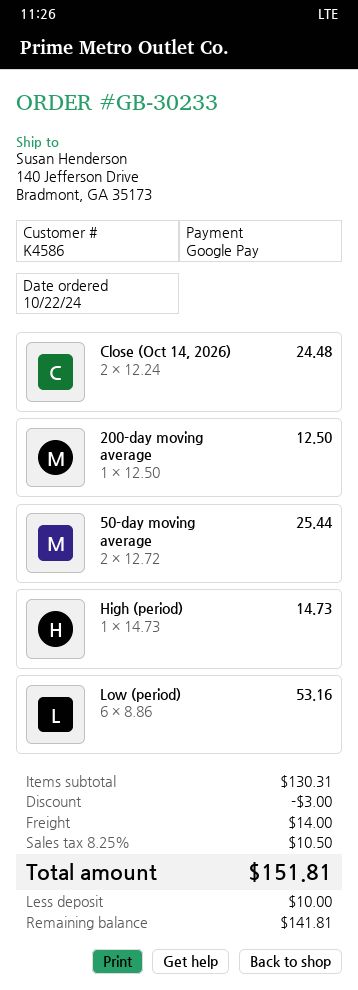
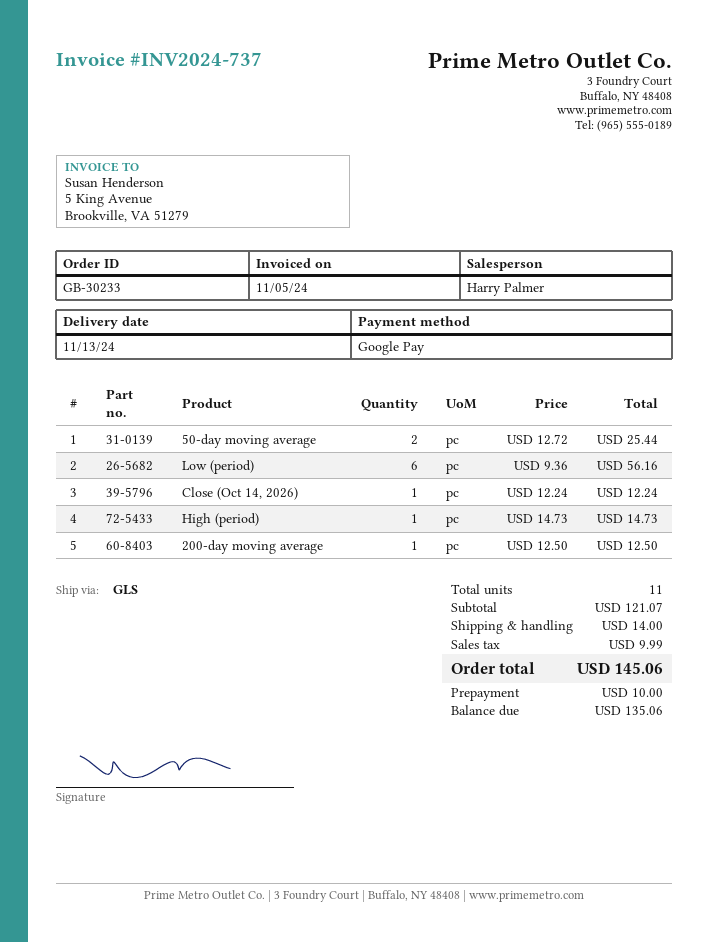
Close (Oct 14, 2026): 2 x 12.24 = 24.48 -> 1 x 12.24 = 12.24
Low (period): 6 x 8.86 = 53.16 -> 6 x 9.36 = 56.16
subtotal: 130.31 -> 121.07
discount: 3.00 -> none
tax: 10.50 -> 9.99
total: 151.81 -> 145.06
balance: 141.81 -> 135.06

